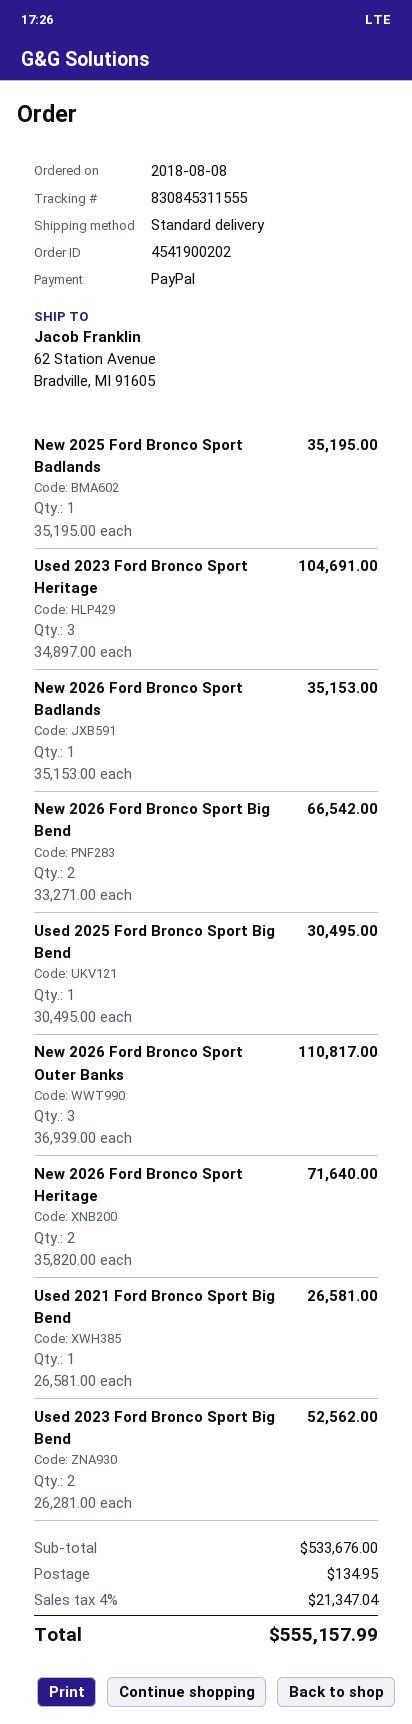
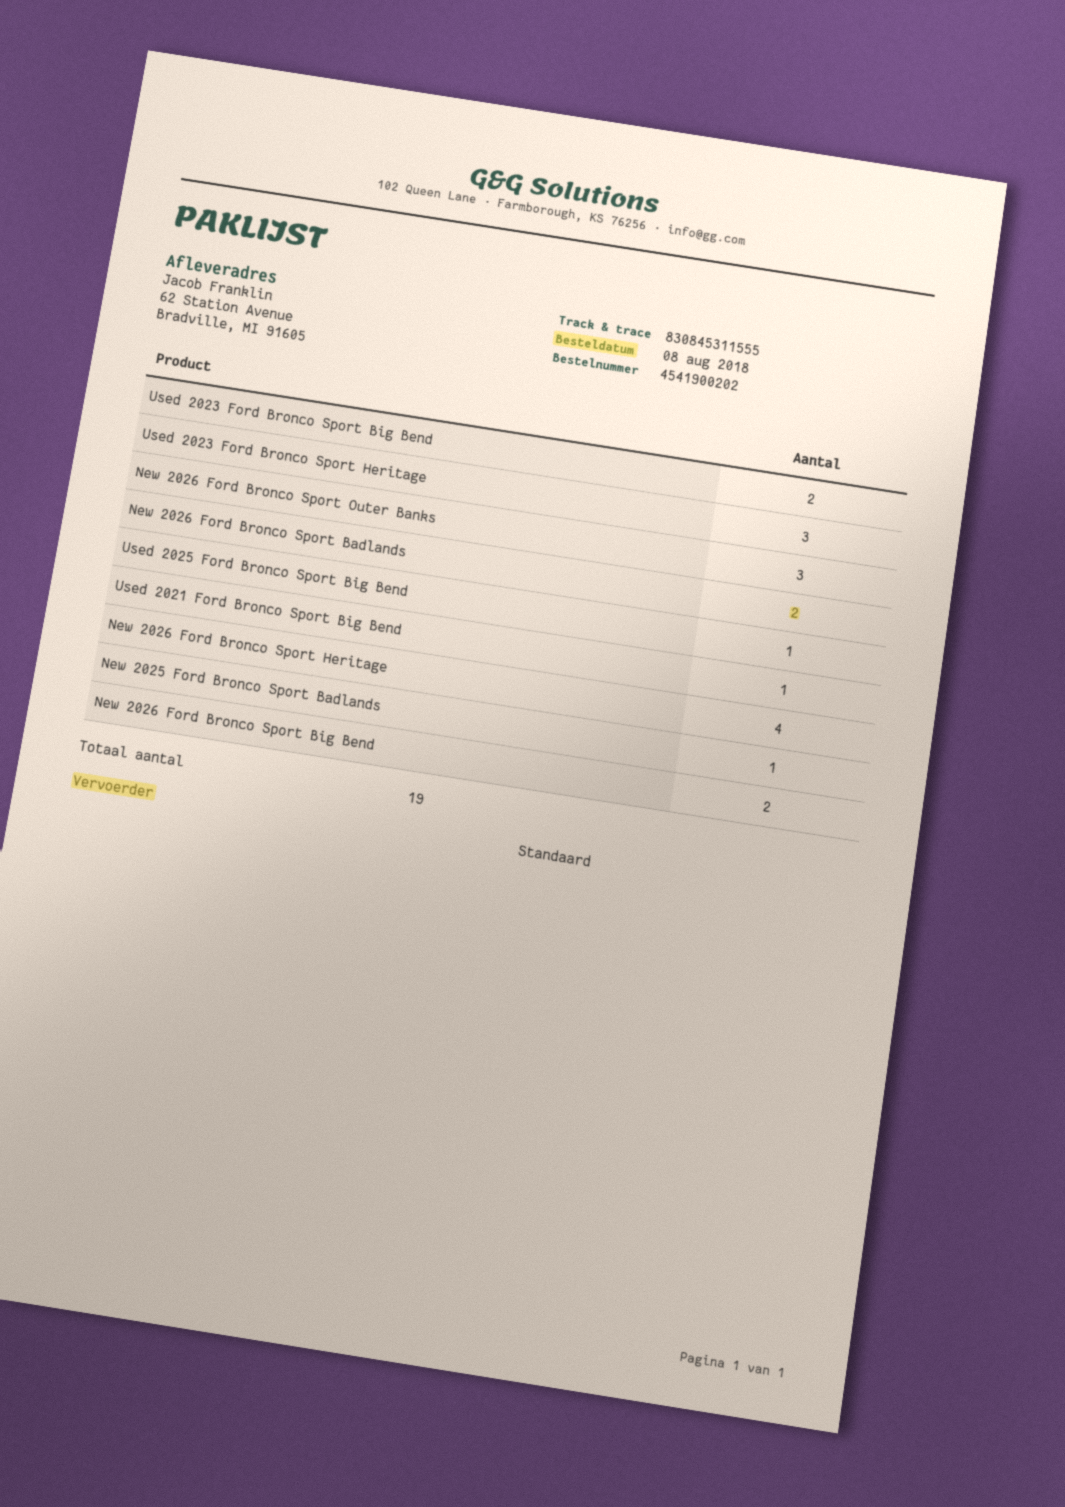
New 2026 Ford Bronco Sport Badlands: 1 -> 2
New 2026 Ford Bronco Sport Heritage: 2 -> 4

